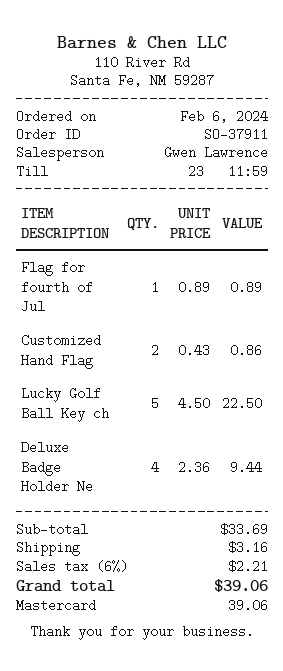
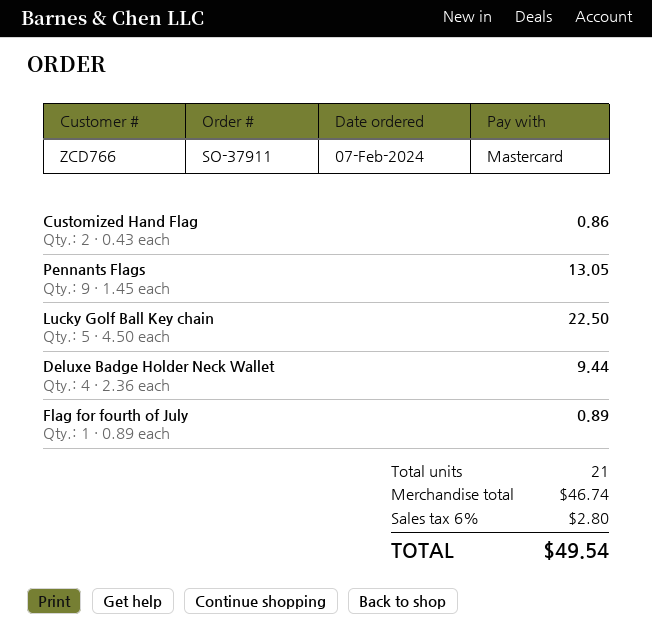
order date: 2024-02-06 -> 2024-02-07
Pennants Flags: none -> 9 x 1.45 = 13.05
subtotal: 33.69 -> 46.74
shipping: 3.16 -> none
tax: 6% = 2.21 -> 6% = 2.80
total: 39.06 -> 49.54

